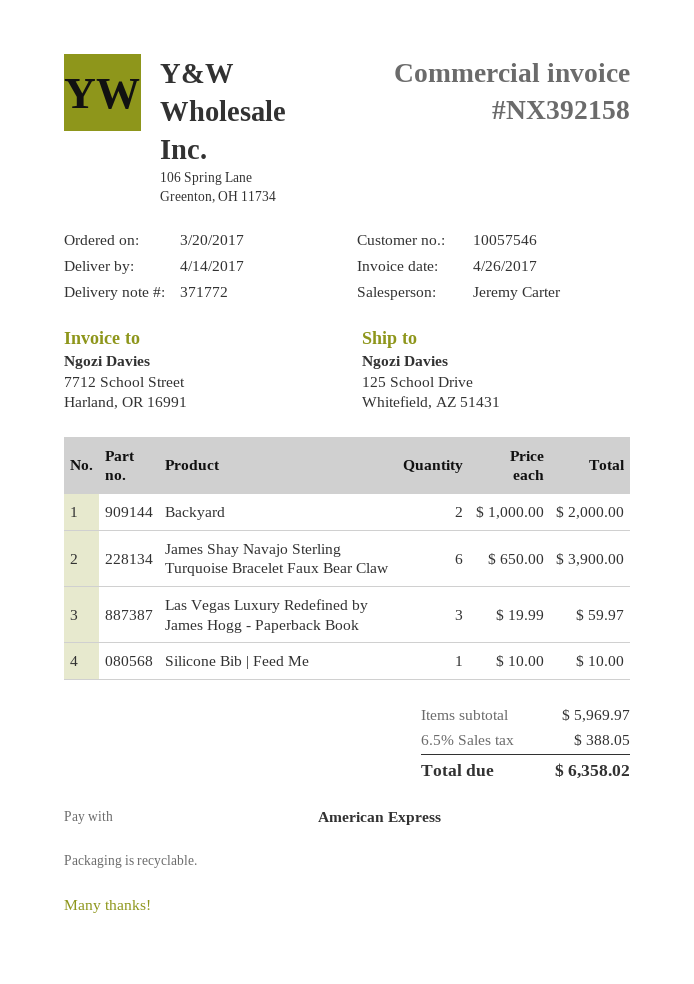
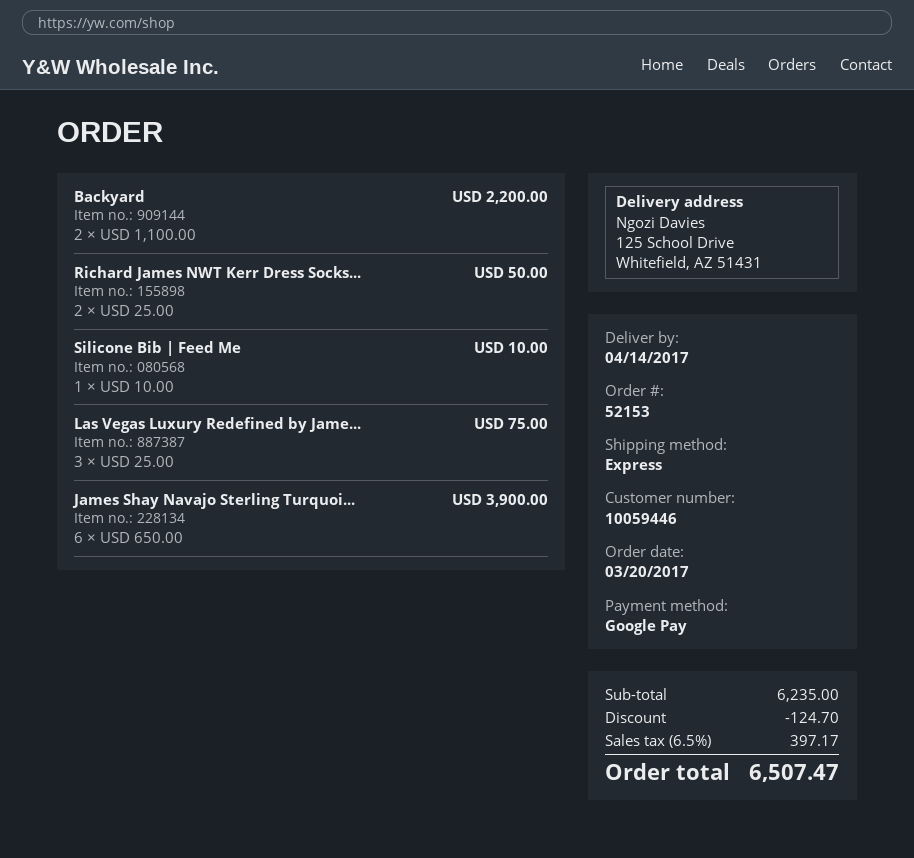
customer number: 10057546 -> 10059446
payment method: American Express -> Google Pay
Backyard: 2 x 1000.00 = 2000.00 -> 2 x 1100.00 = 2200.00
Las Vegas Luxury Redefined by James Hogg - Paperback Book: 3 x 19.99 = 59.97 -> 3 x 25.00 = 75.00
Richard James NWT Kerr Dress Socks...: none -> 2 x 25.00 = 50.00
subtotal: 5969.97 -> 6235.00
discount: none -> 124.70
tax: 6.5% = 388.05 -> 6.5% = 397.17
total: 6358.02 -> 6507.47

